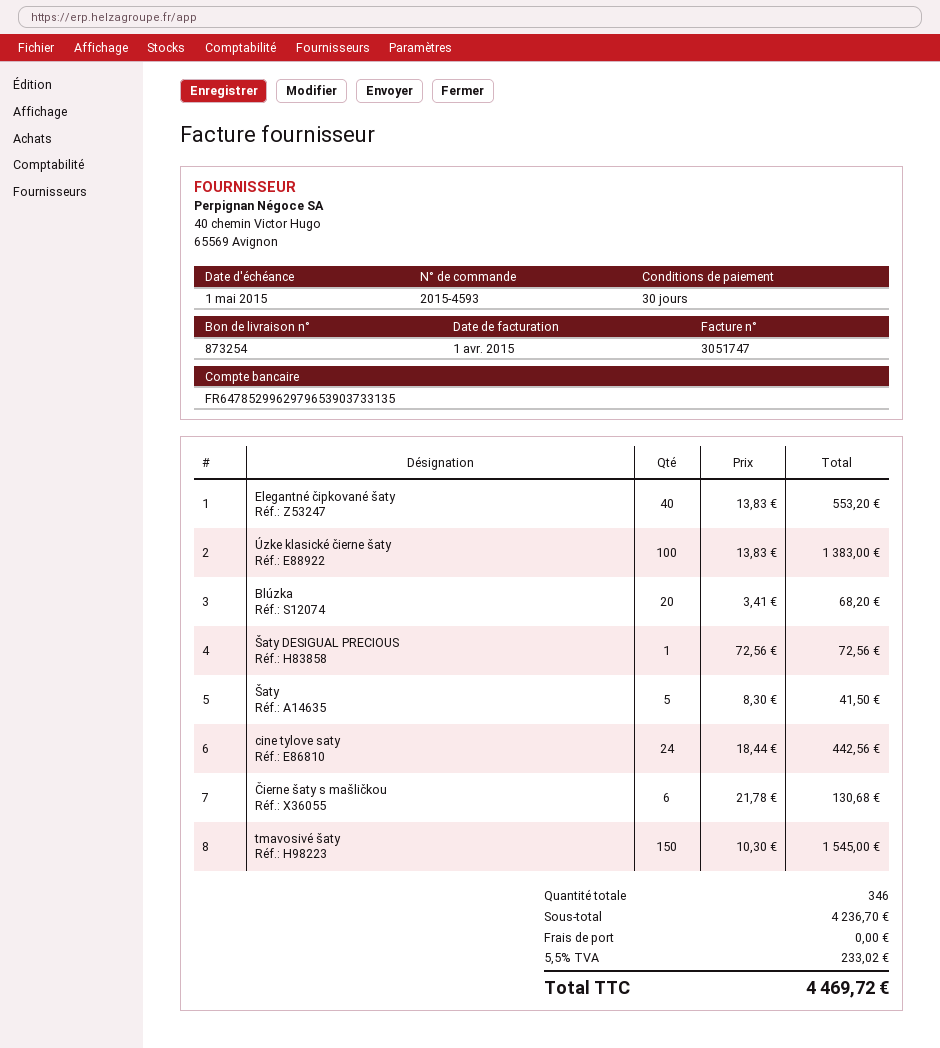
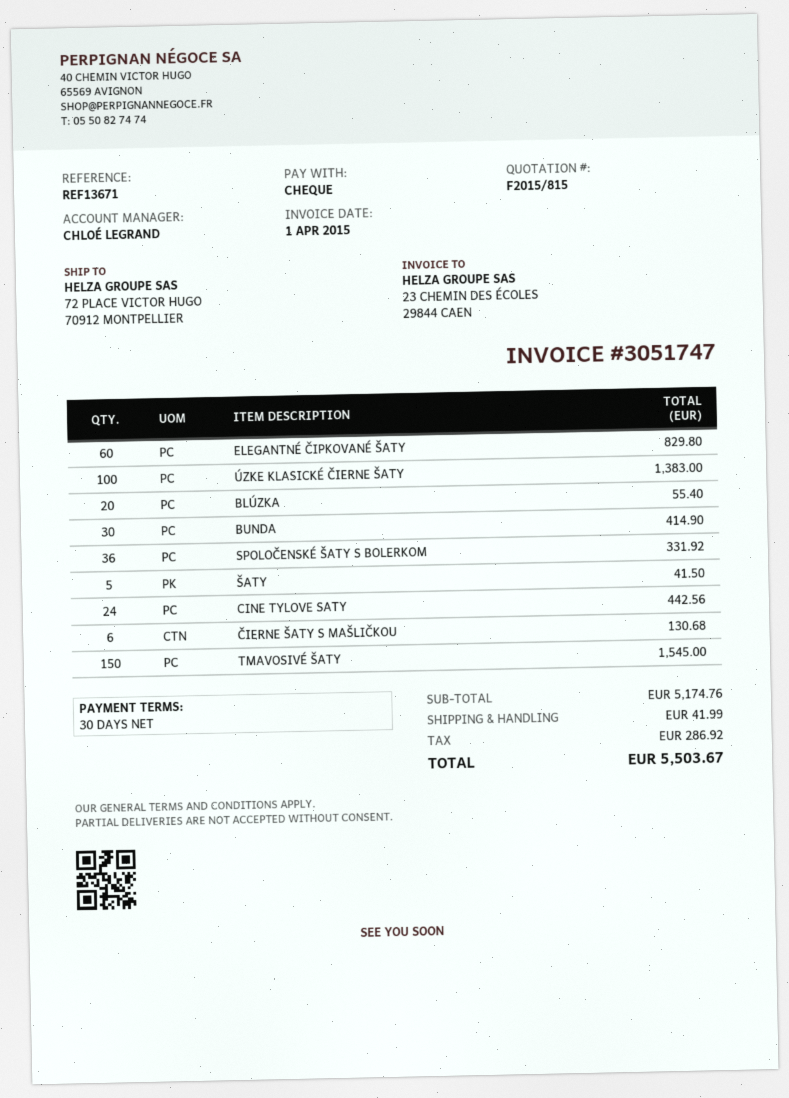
Elegantné čipkované šaty: 40 for 553.20 -> 60 for 829.80
Blúzka: 20 for 68.20 -> 20 for 55.40
Šaty DESIGUAL PRECIOUS: 1 for 72.56 -> none
BUNDA: none -> 30 for 414.90
SPOLOČENSKÉ ŠATY S BOLERKOM: none -> 36 for 331.92
subtotal: 4236.70 -> 5174.76
shipping: 0.00 -> 41.99
tax: 233.02 -> 286.92
total: 4469.72 -> 5503.67

